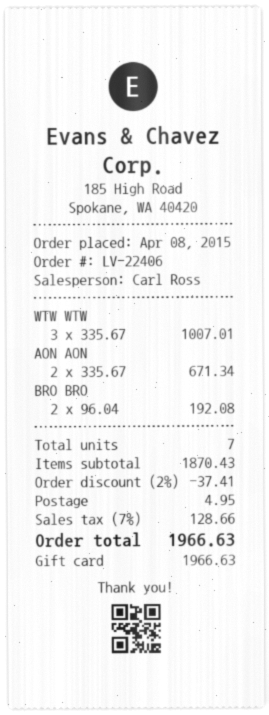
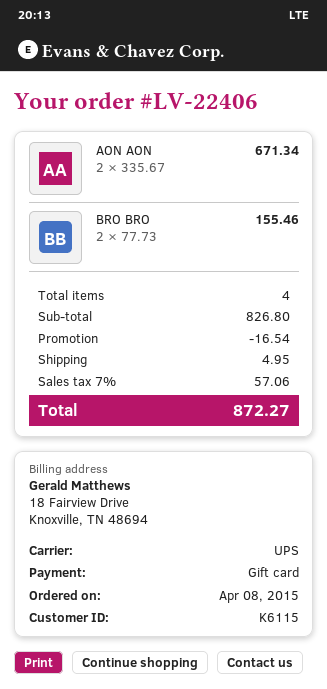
WTW WTW: 3 x 335.67 = 1007.01 -> none
BRO BRO: 2 x 96.04 = 192.08 -> 2 x 77.73 = 155.46
total quantity: 7 -> 4
subtotal: 1870.43 -> 826.80
discount: 37.41 -> 16.54
tax: 7% = 128.66 -> 7% = 57.06
total: 1966.63 -> 872.27

